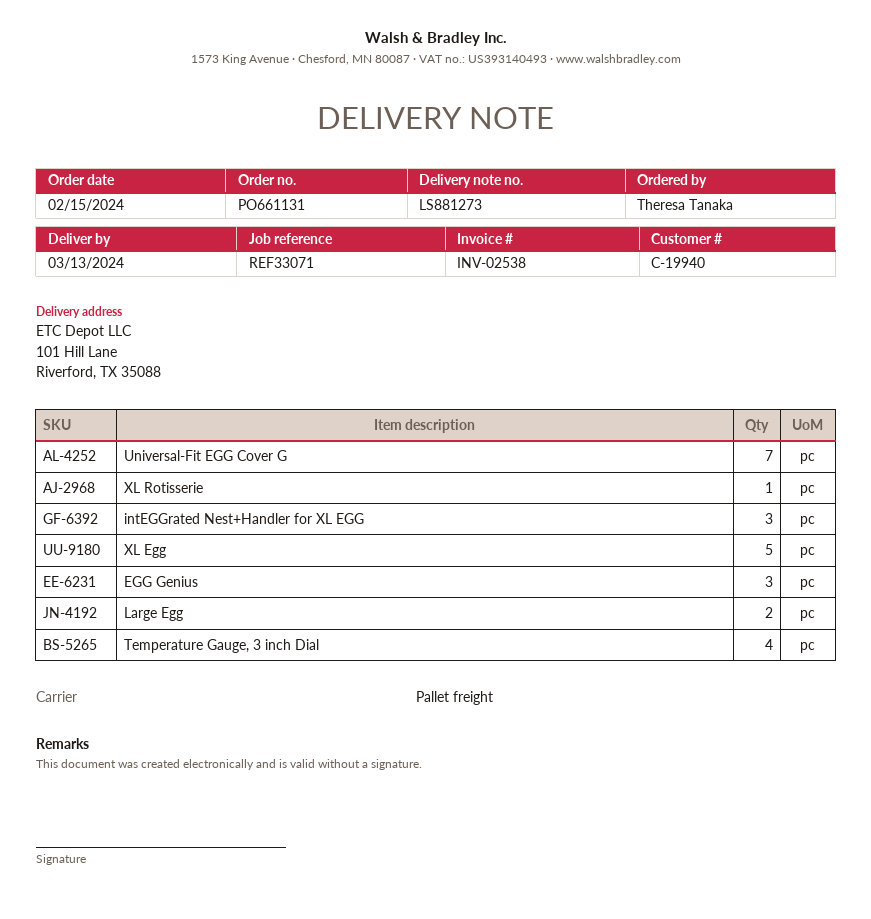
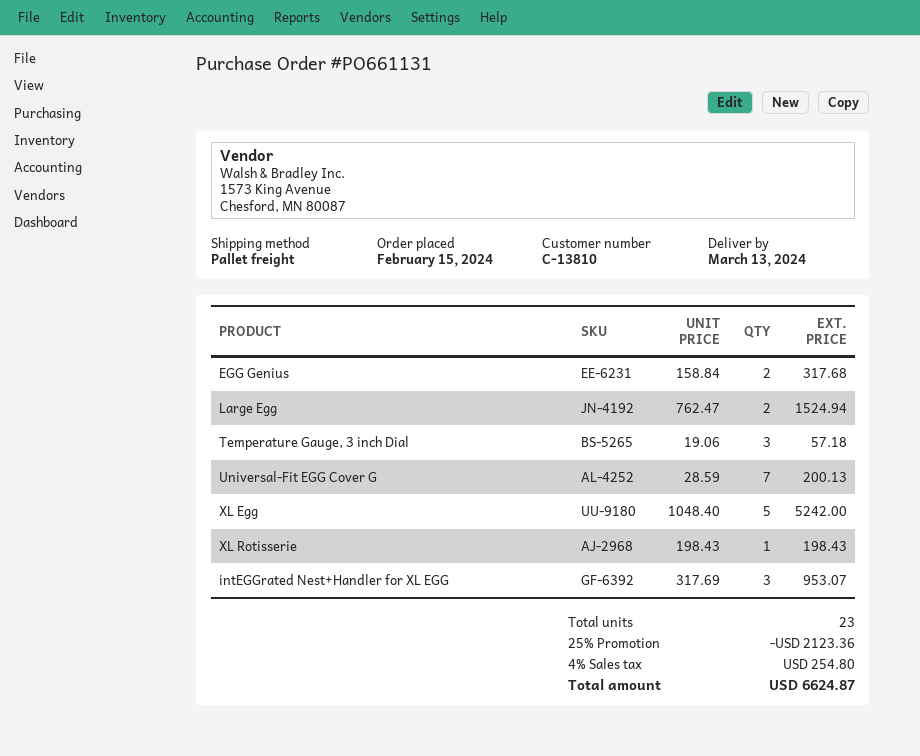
customer number: C-19940 -> C-13810
EGG Genius: 3 -> 2
Temperature Gauge, 3 inch Dial: 4 -> 3

